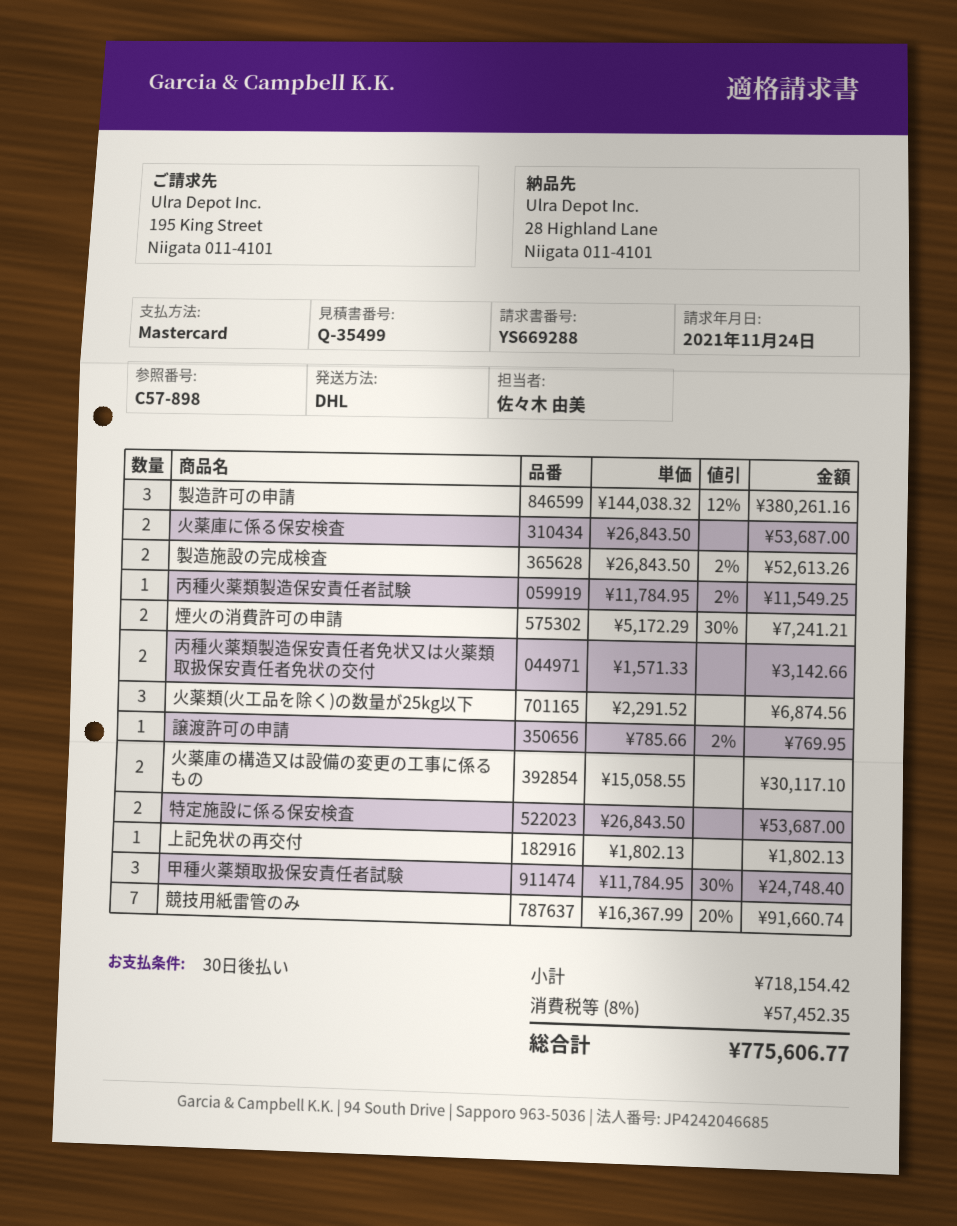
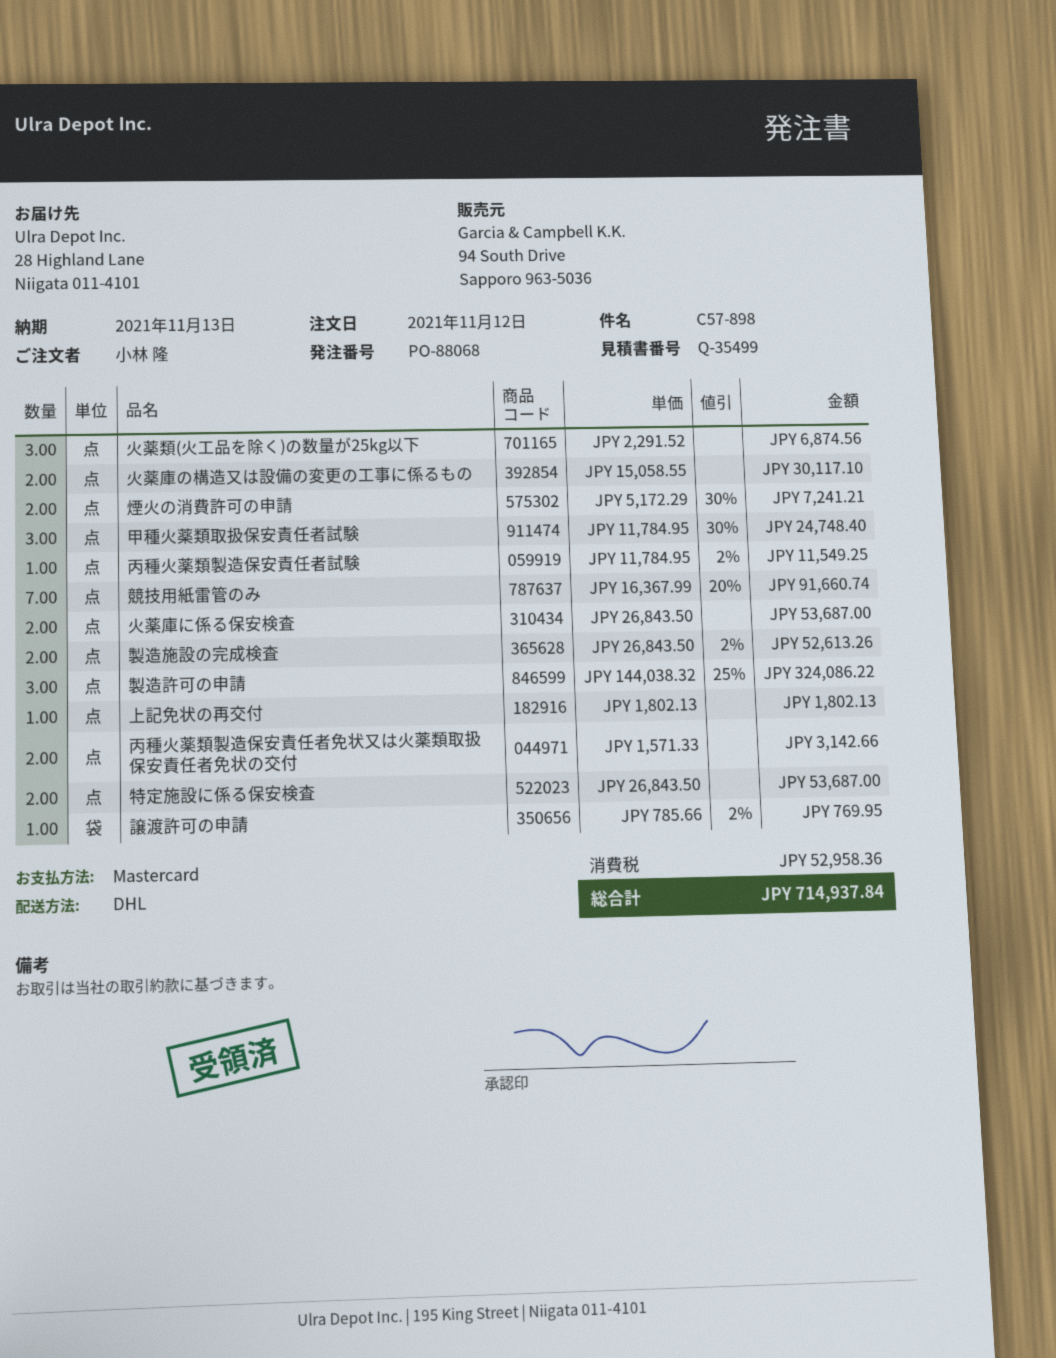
製造許可の申請: 3 x 144038.32 - 12% = 380261.16 -> 3 x 144038.32 - 25% = 324086.22
tax: 57452.35 -> 52958.36
total: 775606.77 -> 714937.84

